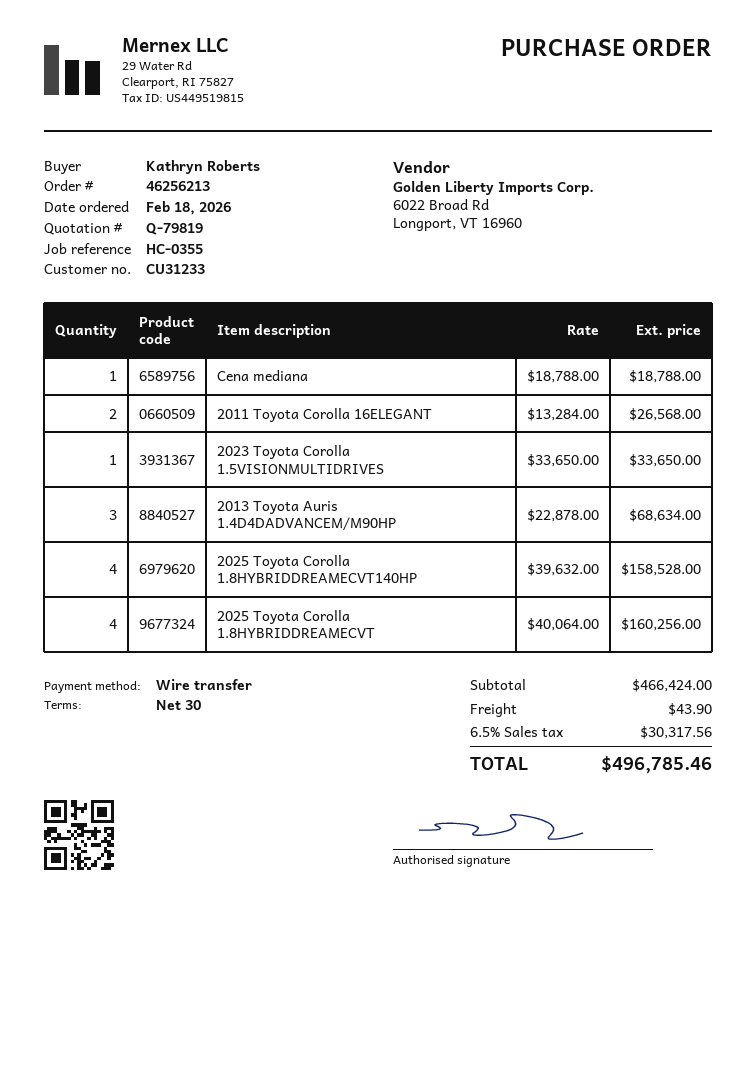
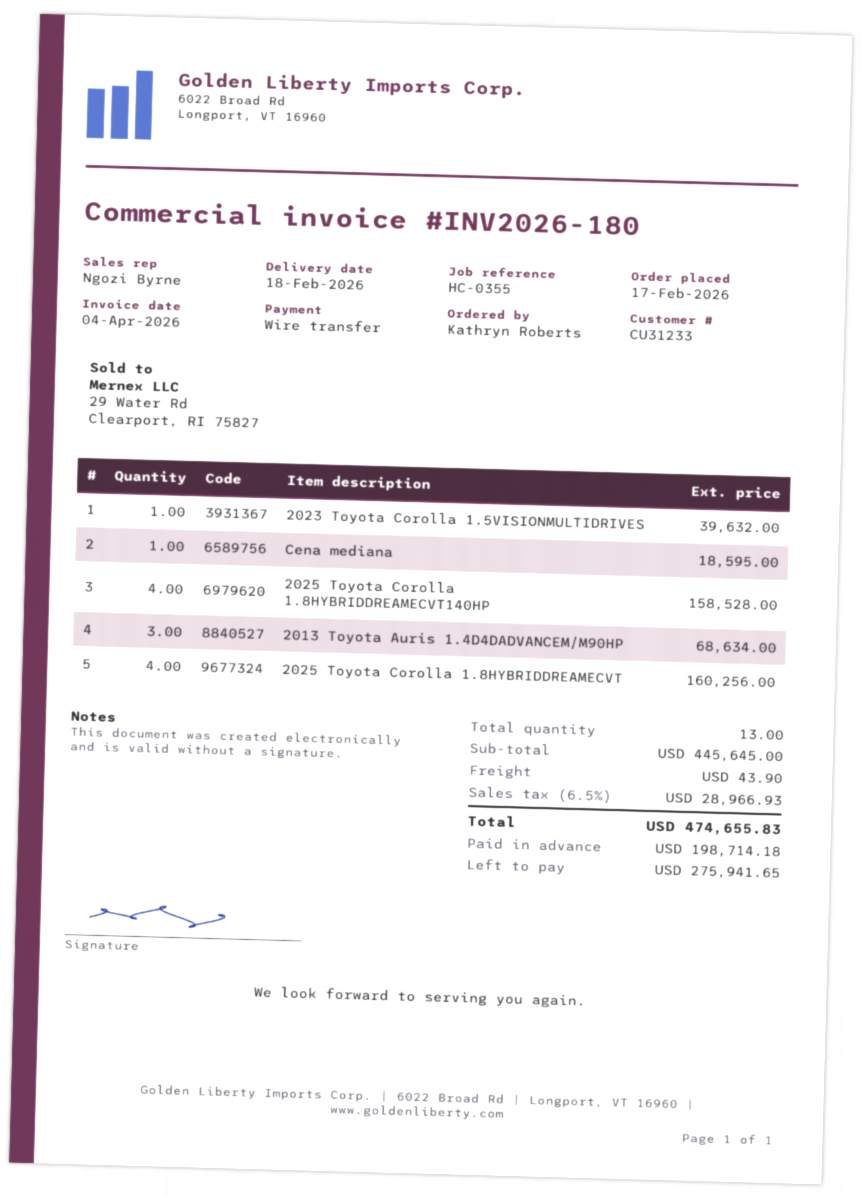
order date: 2026-02-18 -> 2026-02-17
Cena mediana: 1 for 18788.00 -> 1 for 18595.00
2011 Toyota Corolla 16ELEGANT: 2 for 26568.00 -> none
2023 Toyota Corolla 1.5VISIONMULTIDRIVES: 1 for 33650.00 -> 1 for 39632.00
subtotal: 466424.00 -> 445645.00
tax: 6.5% = 30317.56 -> 6.5% = 28966.93
total: 496785.46 -> 474655.83

